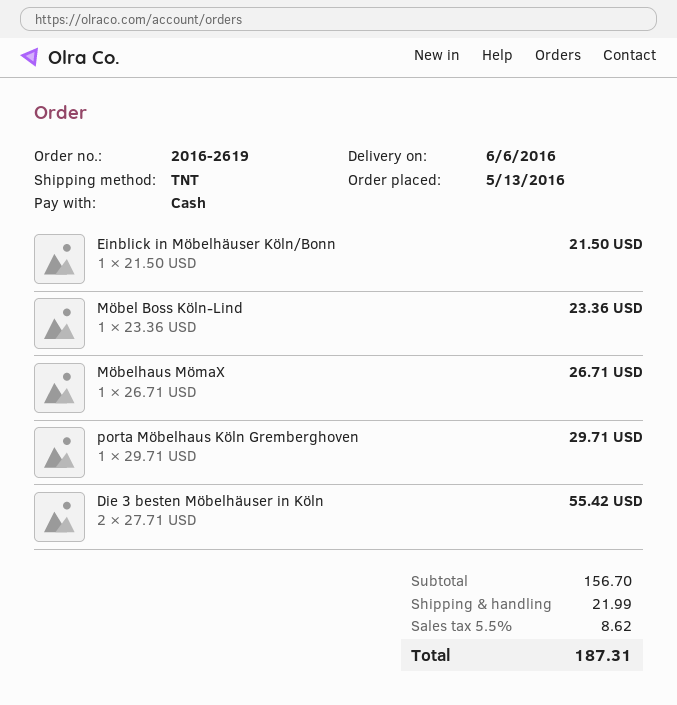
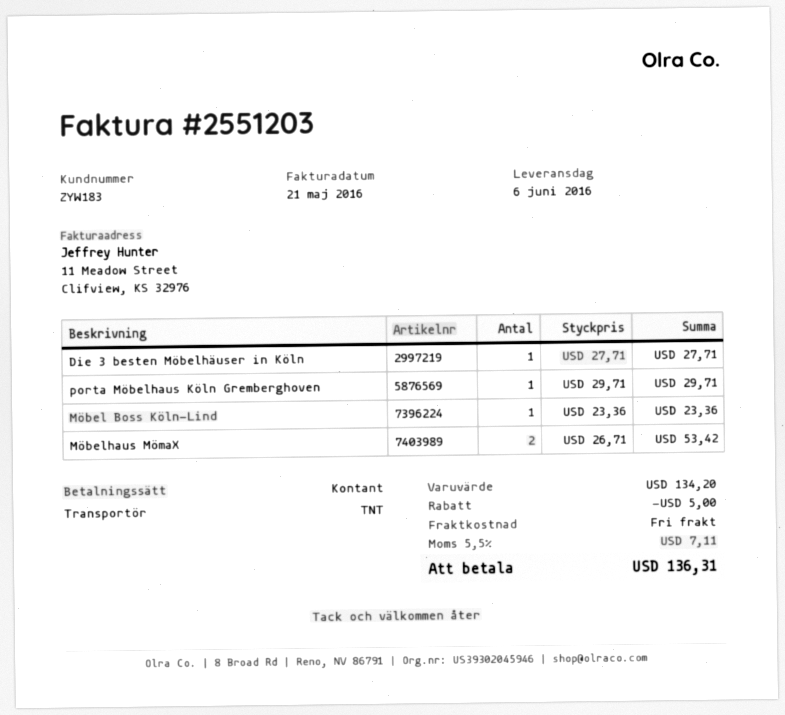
Einblick in Möbelhäuser Köln/Bonn: 1 x 21.50 = 21.50 -> none
Möbelhaus MömaX: 1 x 26.71 = 26.71 -> 2 x 26.71 = 53.42
Die 3 besten Möbelhäuser in Köln: 2 x 27.71 = 55.42 -> 1 x 27.71 = 27.71
subtotal: 156.70 -> 134.20
discount: none -> 5.00
shipping: 21.99 -> 0.00
tax: 5.5% = 8.62 -> 5.5% = 7.11
total: 187.31 -> 136.31

